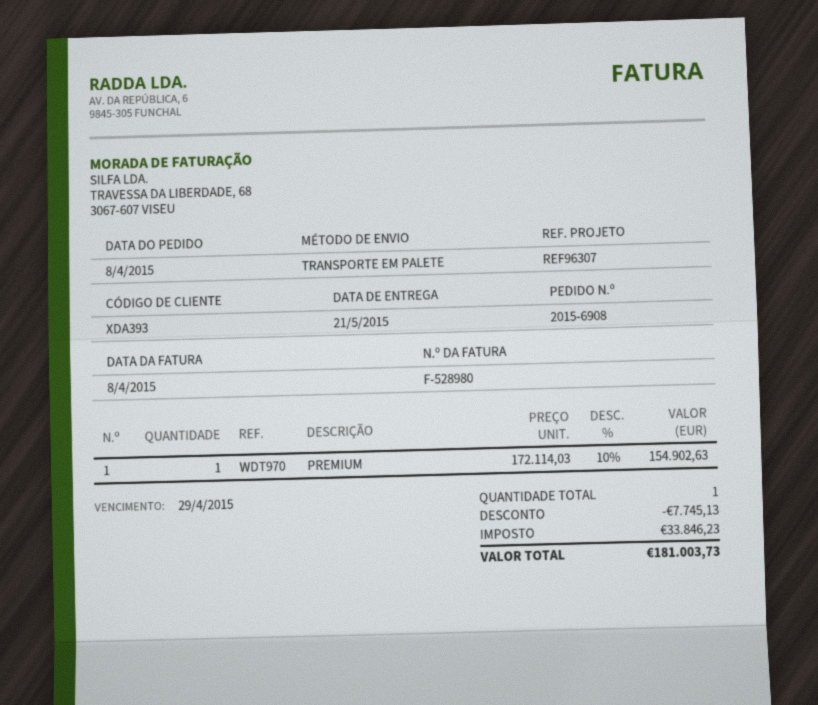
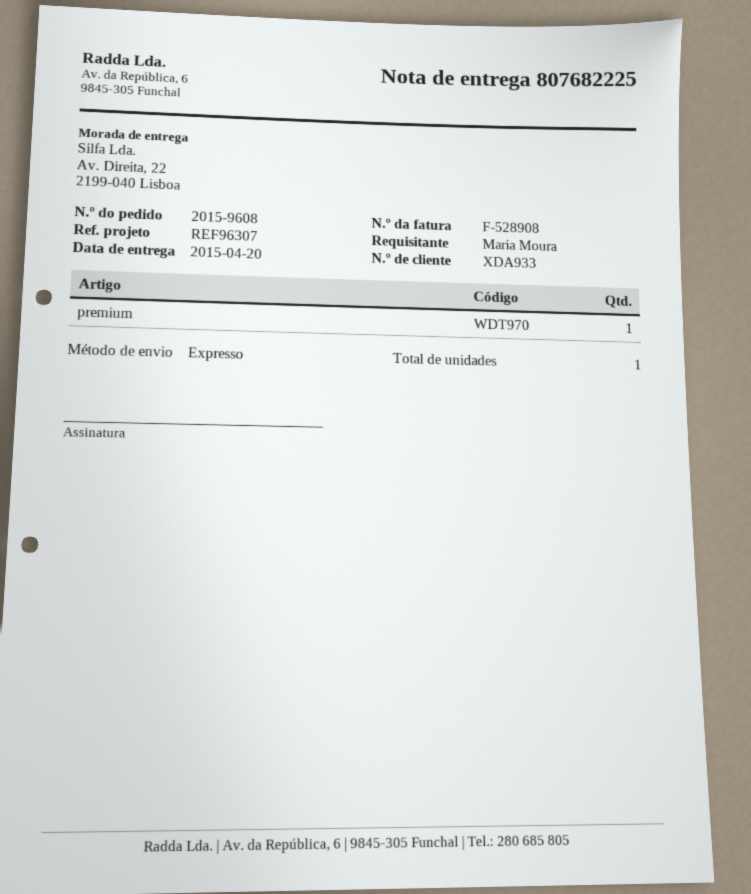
order number: 2015-6908 -> 2015-9608
delivery date: 2015-05-21 -> 2015-04-20
invoice number: F-528980 -> F-528908
customer number: XDA393 -> XDA933
shipping method: pallet freight -> express

